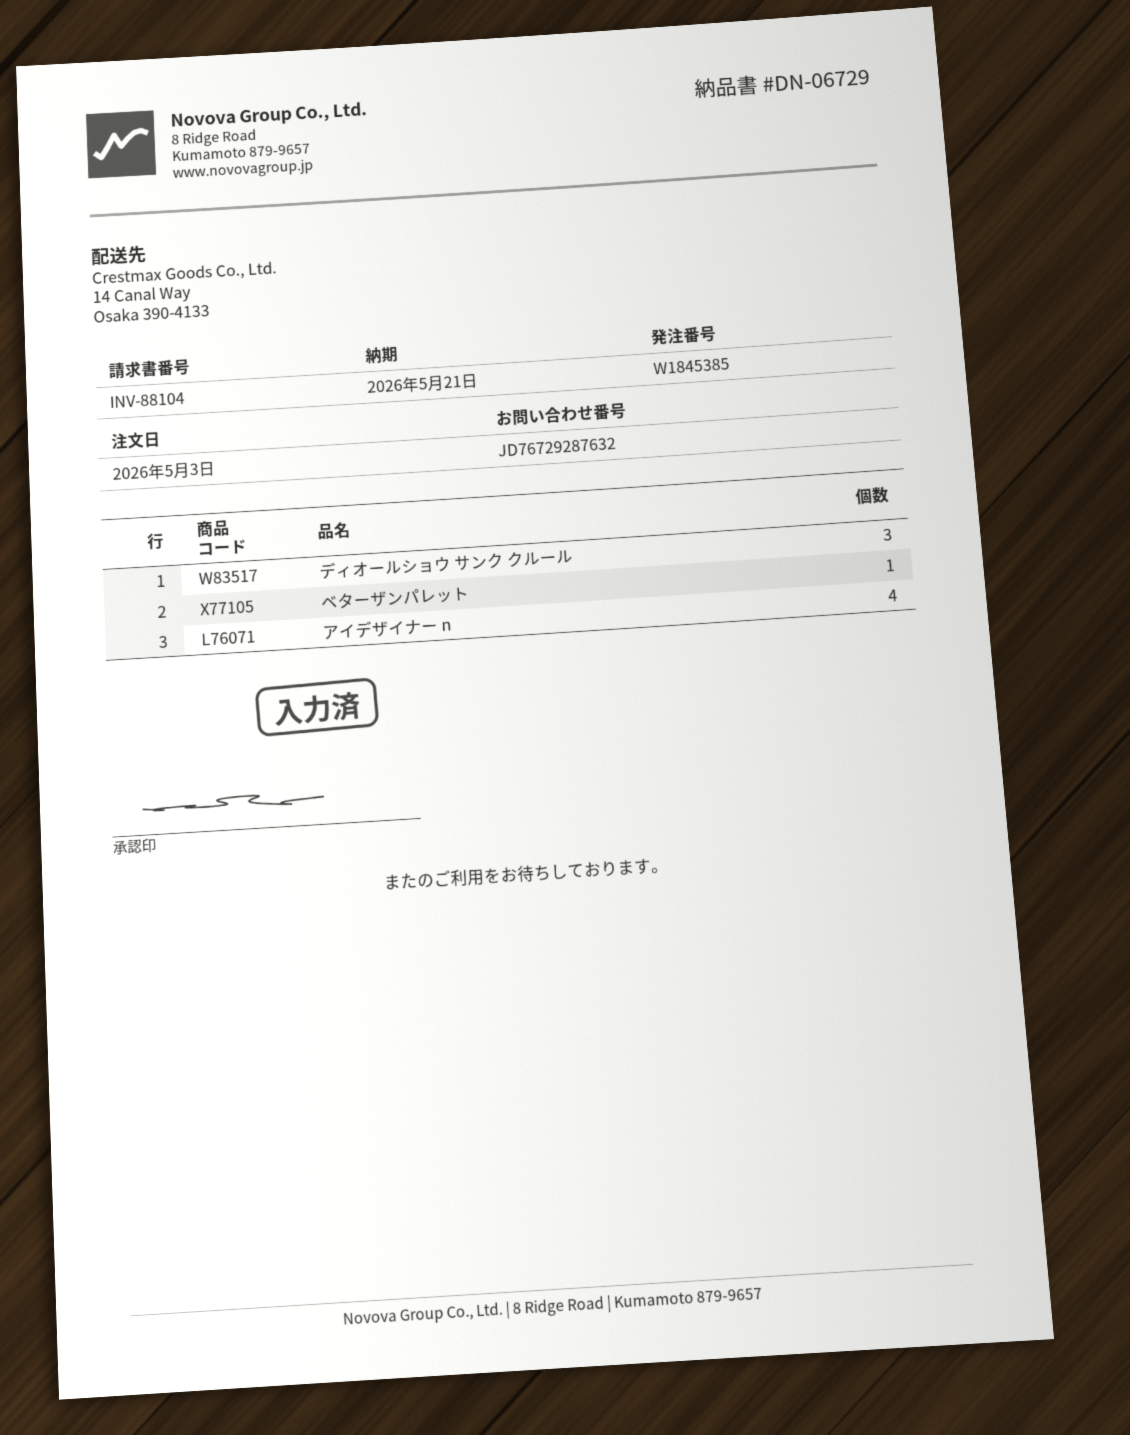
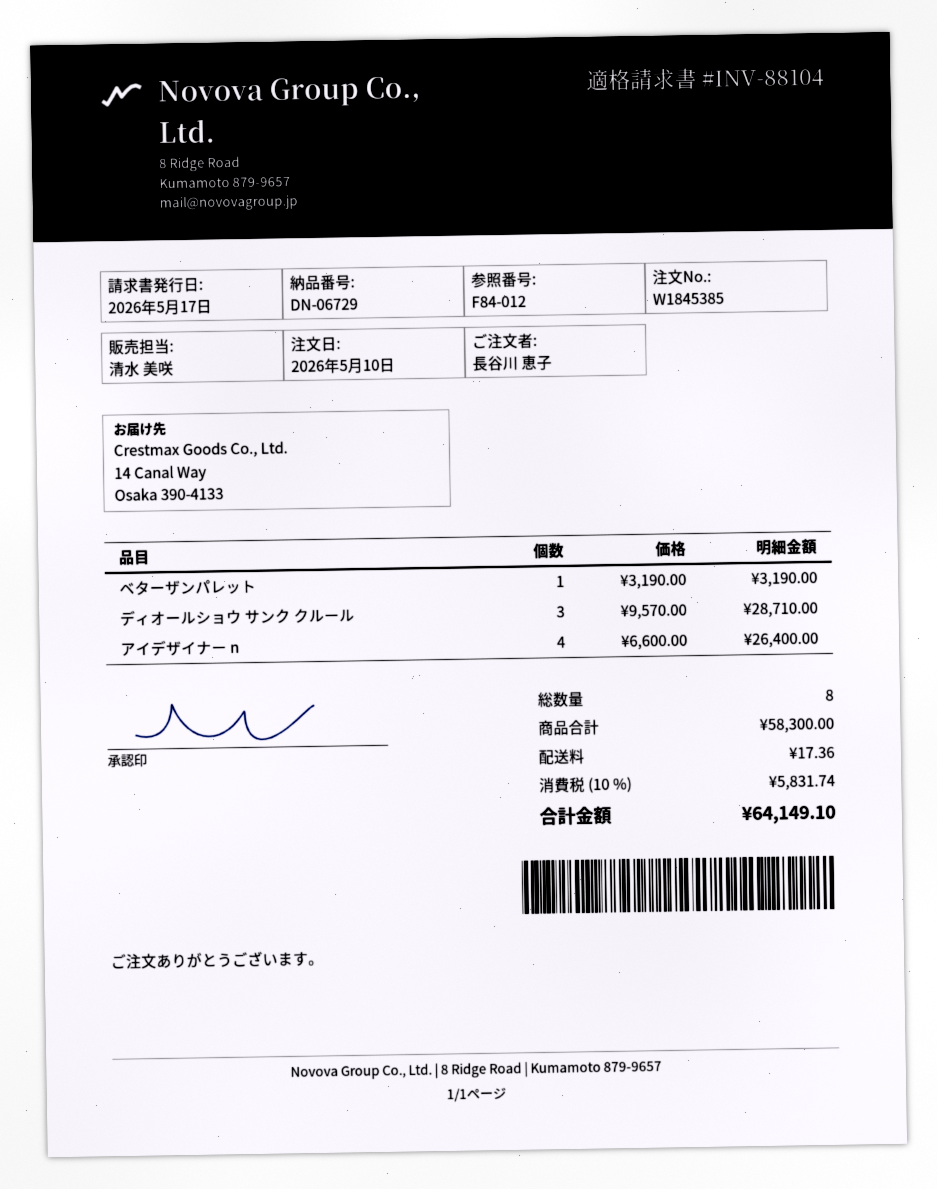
order date: 2026-05-03 -> 2026-05-10

